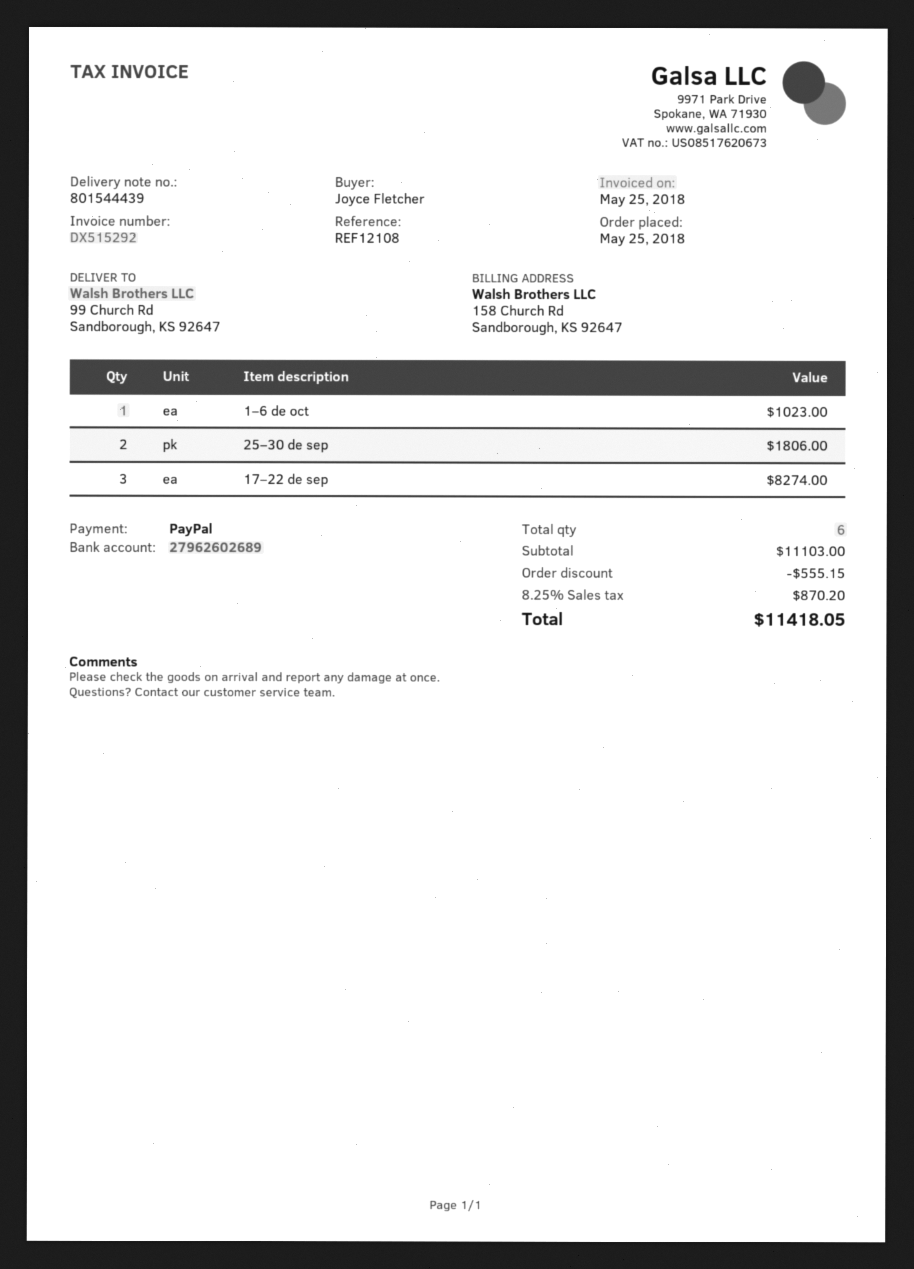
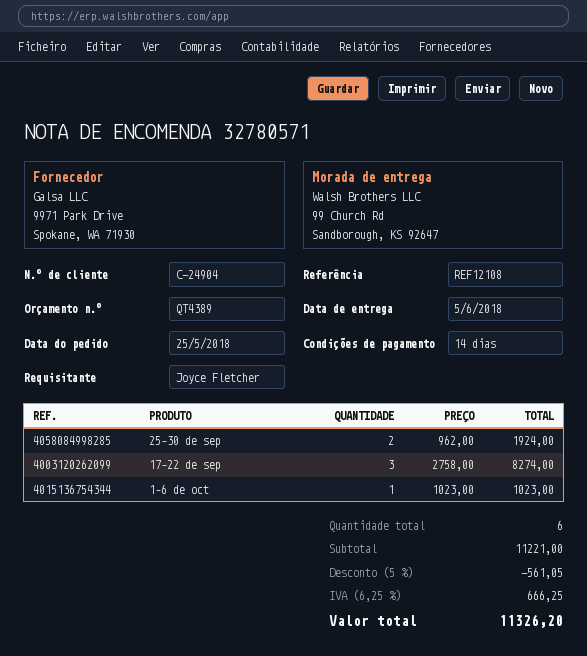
25–30 de sep: 2 for 1806.00 -> 2 for 1924.00
subtotal: 11103.00 -> 11221.00
discount: 555.15 -> 561.05
tax: 8.25% = 870.20 -> 6.25% = 666.25
total: 11418.05 -> 11326.20

